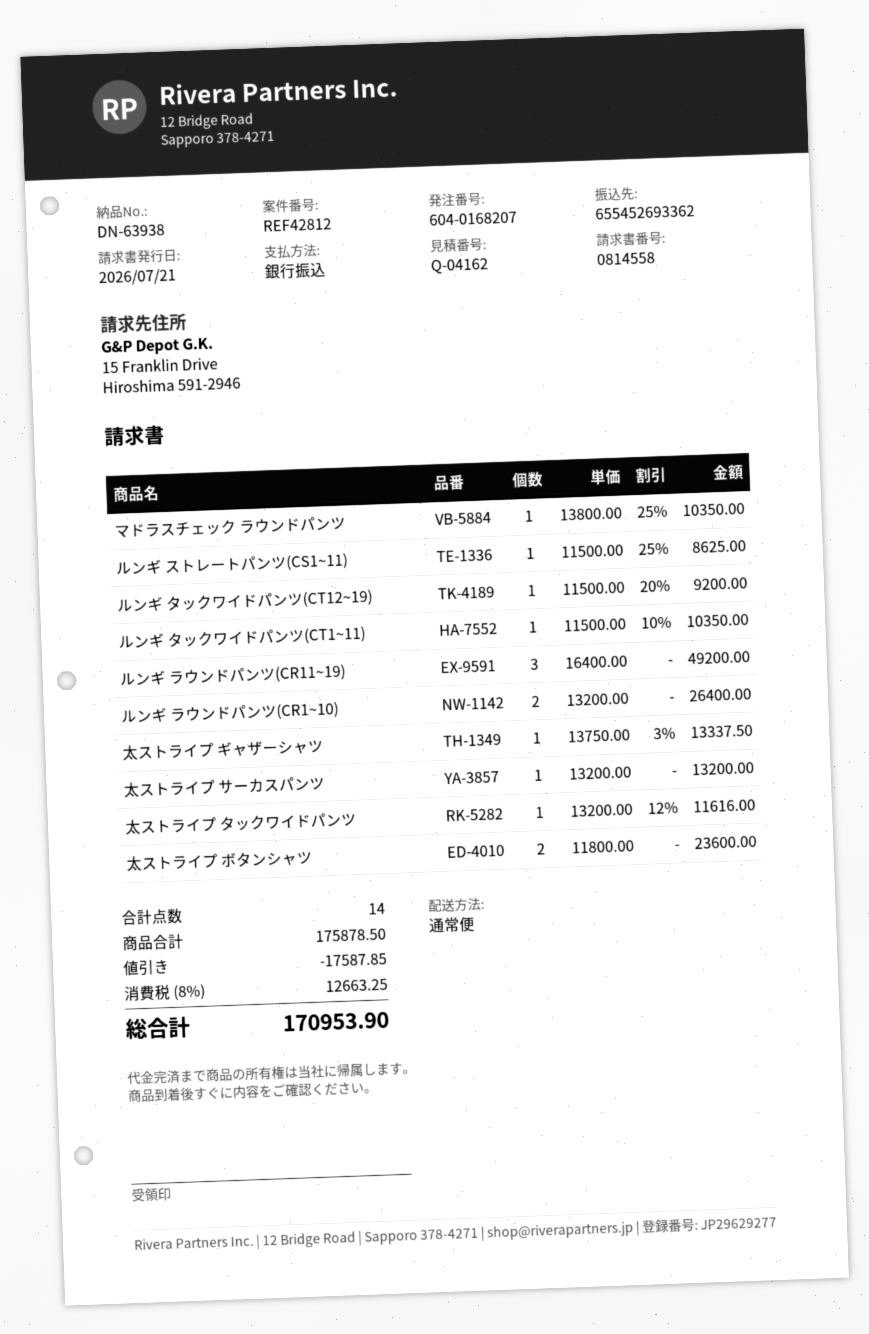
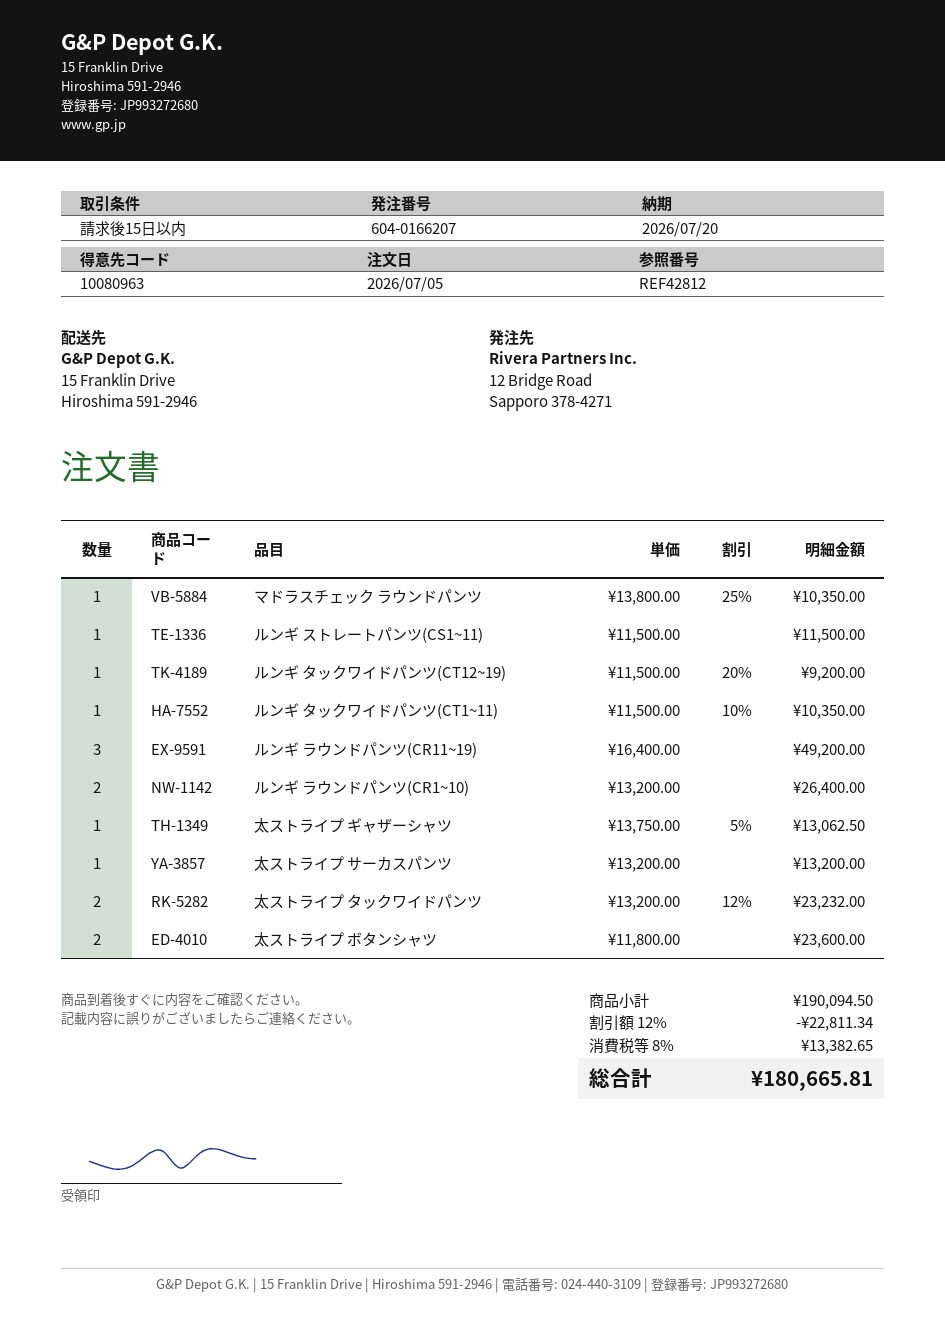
order number: 604-0168207 -> 604-0166207
ルンギ ストレートパンツ(CS1~11): 1 x 11500.00 - 25% = 8625.00 -> 1 x 11500.00 = 11500.00
太ストライプ ギャザーシャツ: 1 x 13750.00 - 3% = 13337.50 -> 1 x 13750.00 - 5% = 13062.50
太ストライプ タックワイドパンツ: 1 x 13200.00 - 12% = 11616.00 -> 2 x 13200.00 - 12% = 23232.00
subtotal: 175878.50 -> 190094.50
discount: 17587.85 -> 22811.34
tax: 8% = 12663.25 -> 8% = 13382.65
total: 170953.90 -> 180665.81

